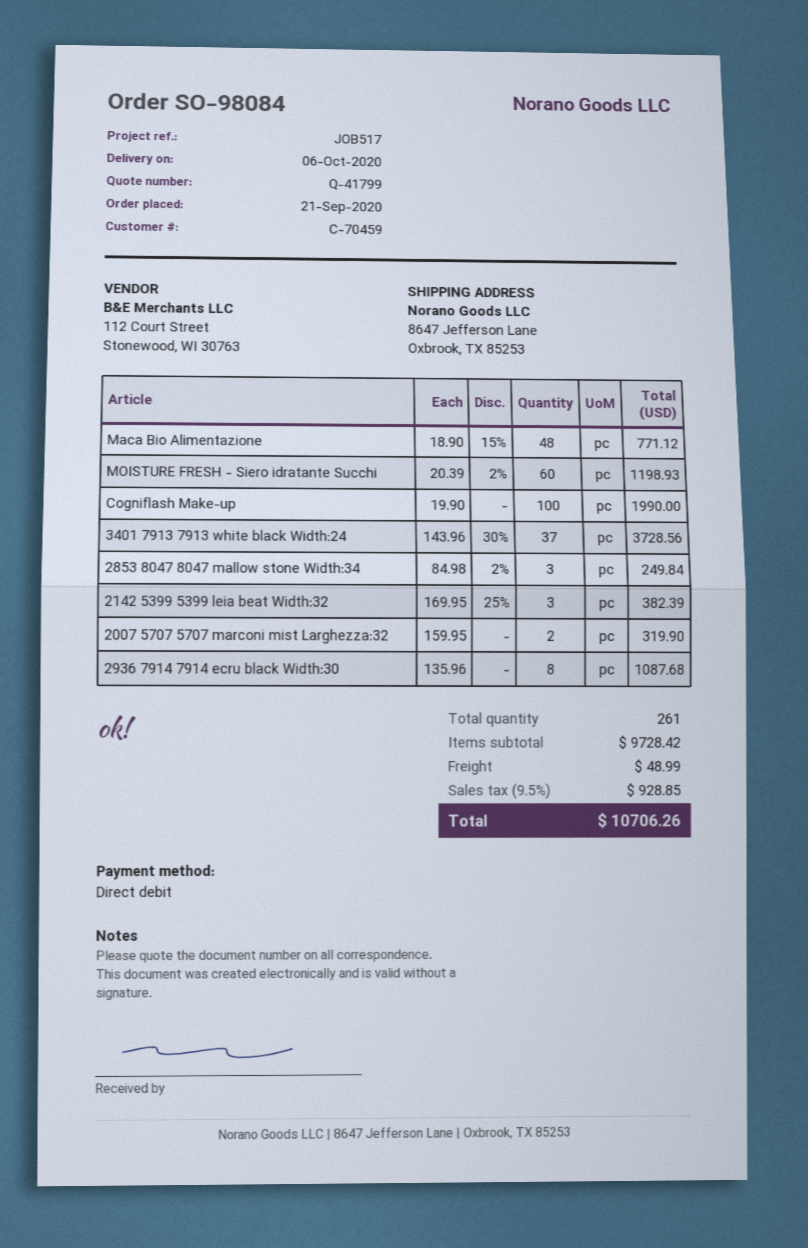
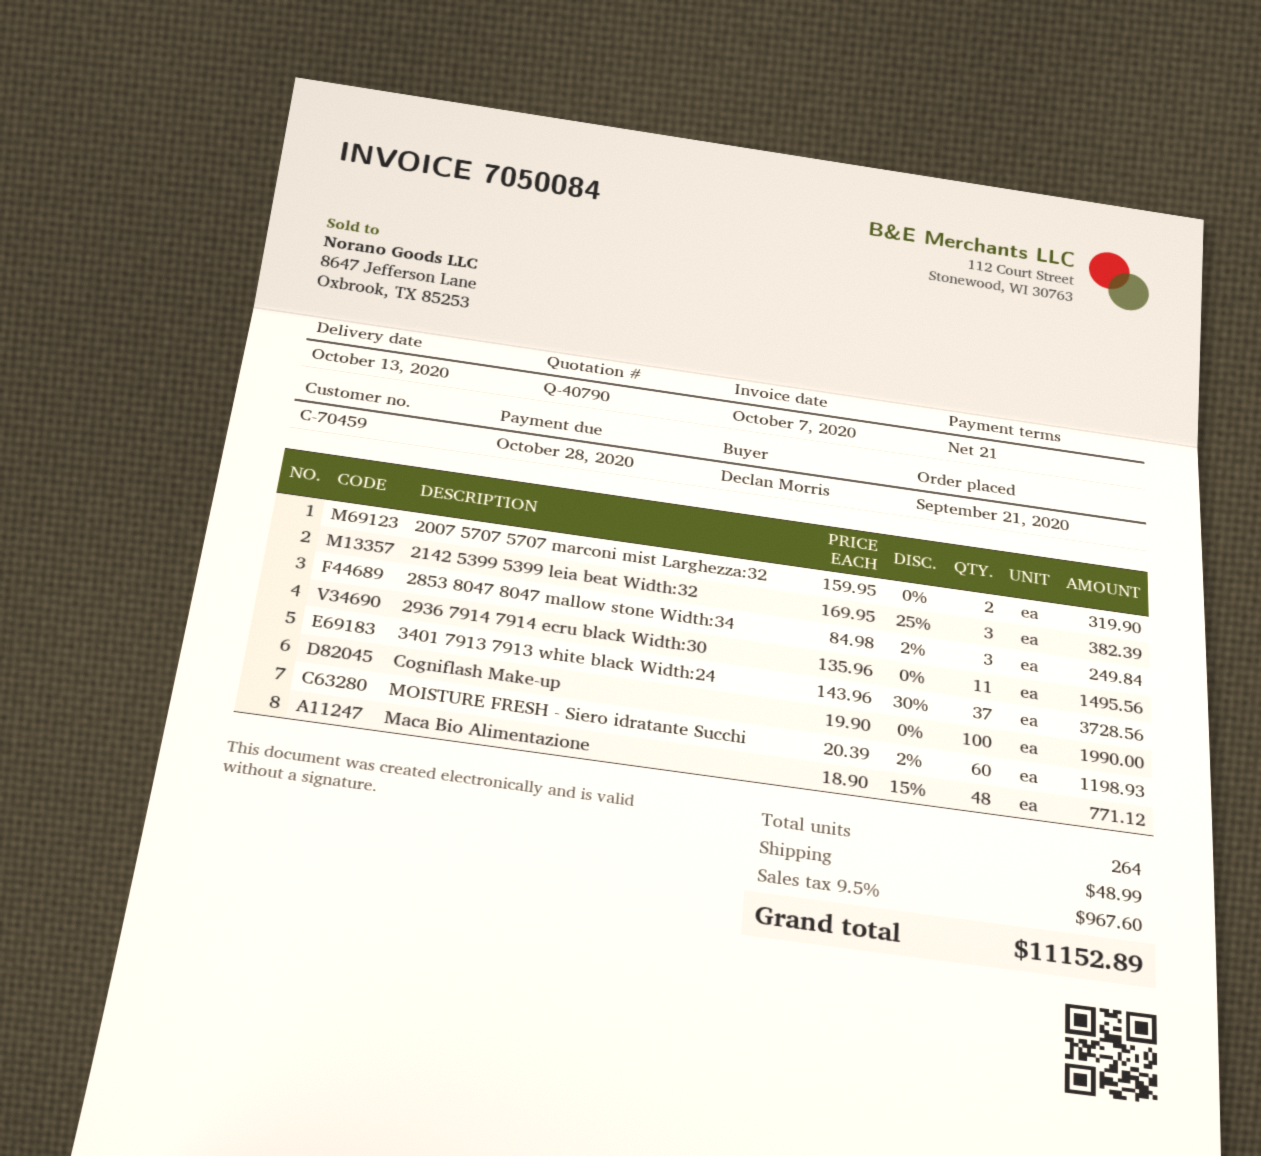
quote number: Q-41799 -> Q-40790
delivery date: 2020-10-06 -> 2020-10-13
2936 7914 7914 ecru black Width:30: 8 x 135.96 = 1087.68 -> 11 x 135.96 = 1495.56
total quantity: 261 -> 264
tax: 9.5% = 928.85 -> 9.5% = 967.60
total: 10706.26 -> 11152.89

